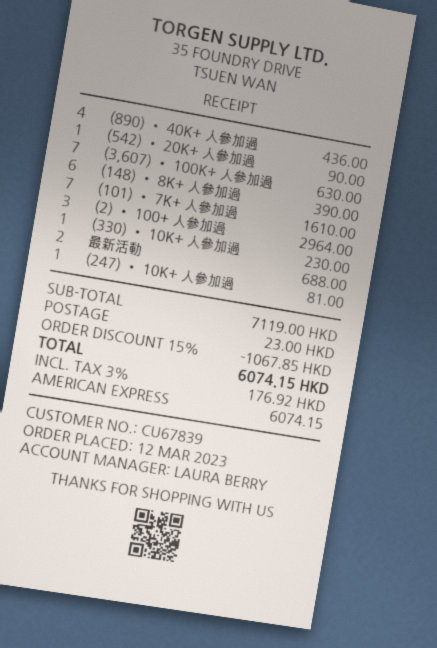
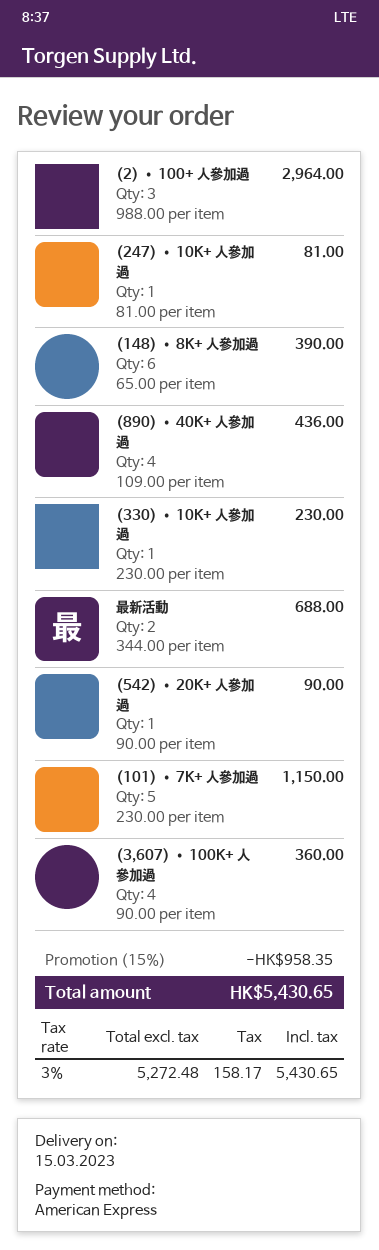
(3,607) • 100K+ 人參加過: 7 for 630.00 -> 4 for 360.00
(101) • 7K+ 人參加過: 7 for 1610.00 -> 5 for 1150.00
discount: 15% = 1067.85 -> 15% = 958.35
shipping: 23.00 -> none
tax: 3% = 176.92 -> 3% = 158.17
total: 6074.15 -> 5430.65

